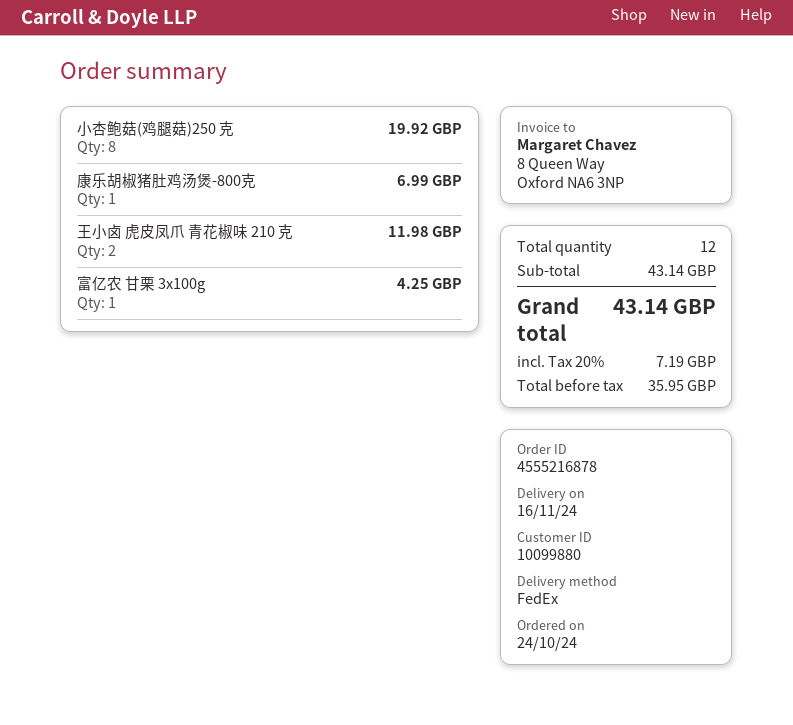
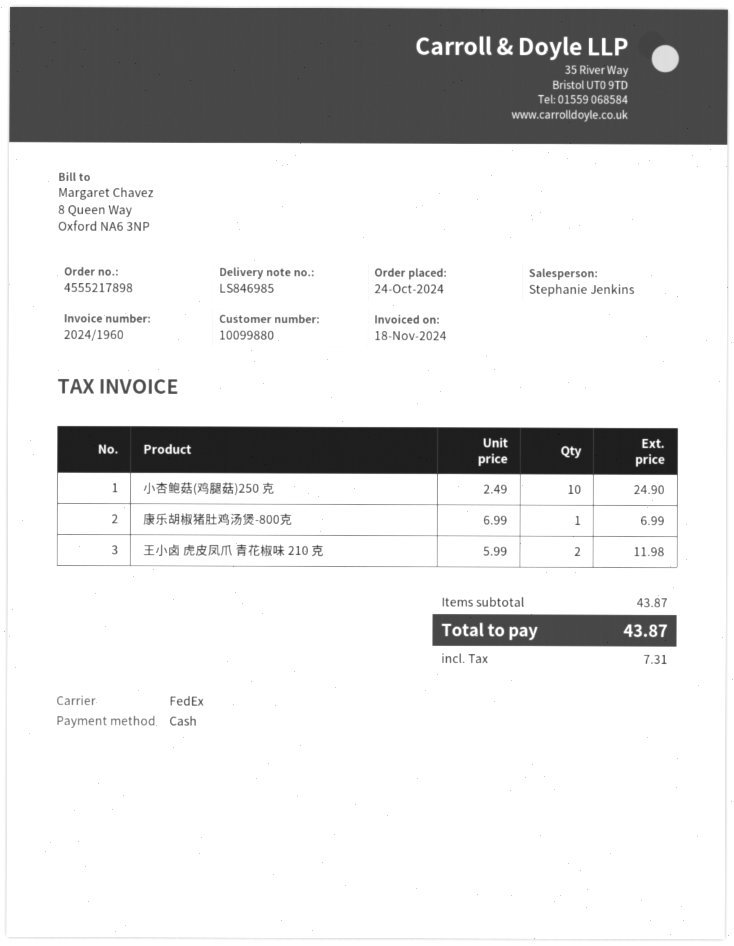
order number: 4555216878 -> 4555217898
小杏鲍菇(鸡腿菇)250 克: 8 for 19.92 -> 10 for 24.90
富亿农 甘栗 3x100g: 1 for 4.25 -> none
subtotal: 43.14 -> 43.87
tax: 7.19 -> 7.31
total: 43.14 -> 43.87

